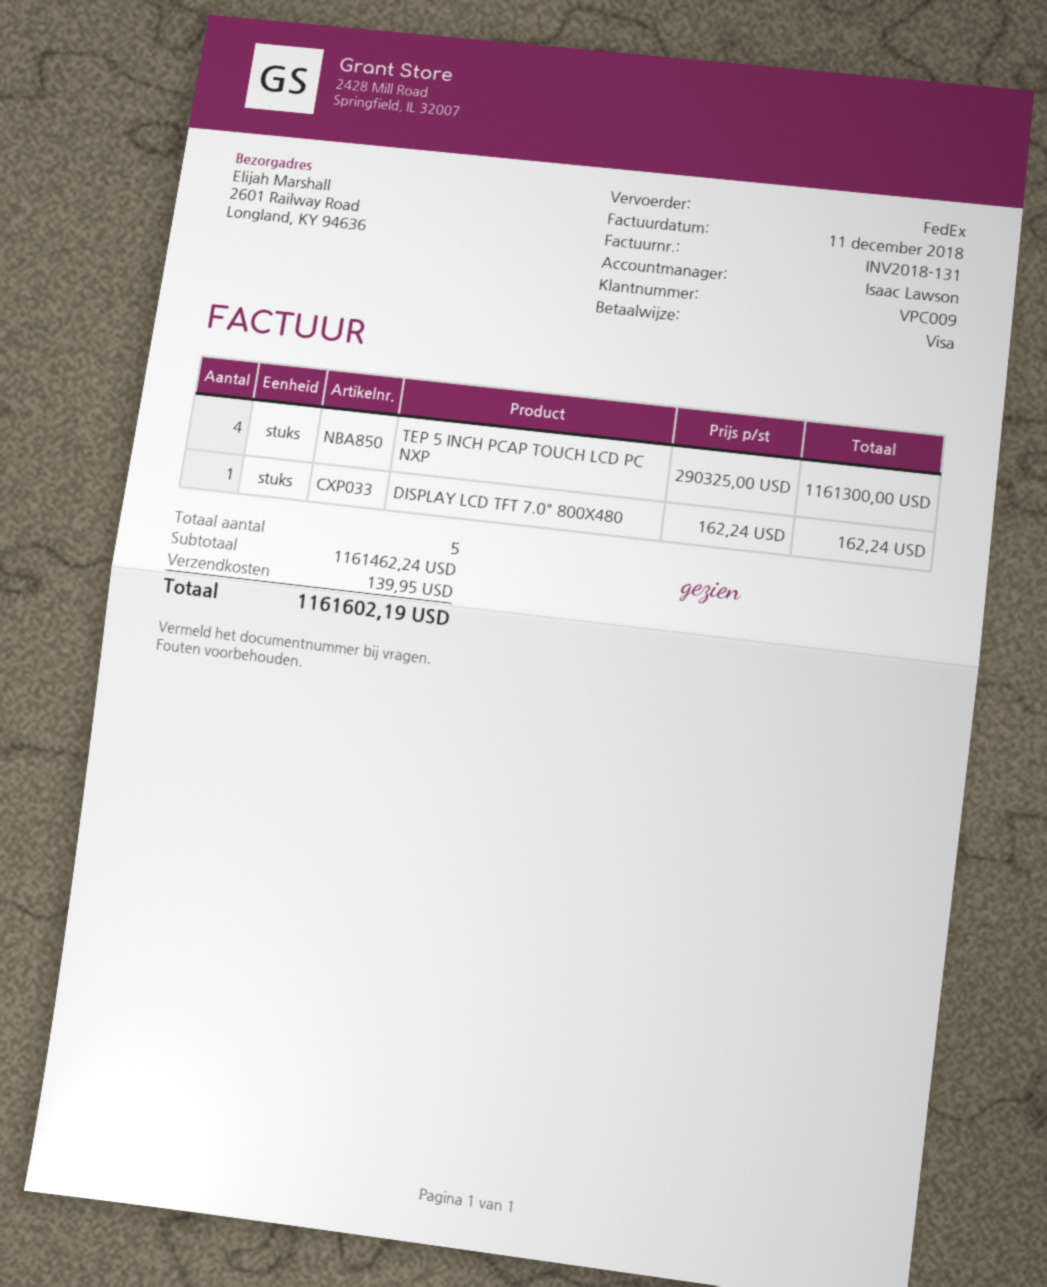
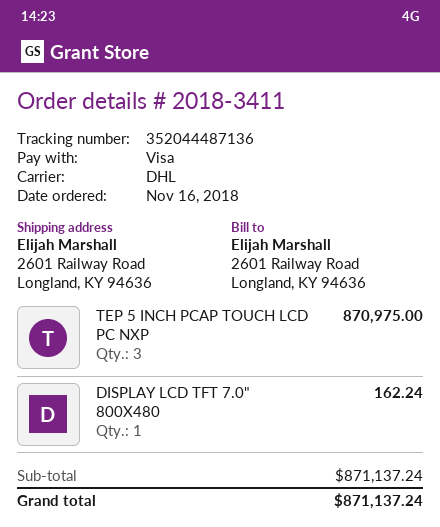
shipping method: FedEx -> DHL
TEP 5 INCH PCAP TOUCH LCD PC NXP: 4 for 1161300.00 -> 3 for 870975.00
subtotal: 1161462.24 -> 871137.24
shipping: 139.95 -> none
total: 1161602.19 -> 871137.24

